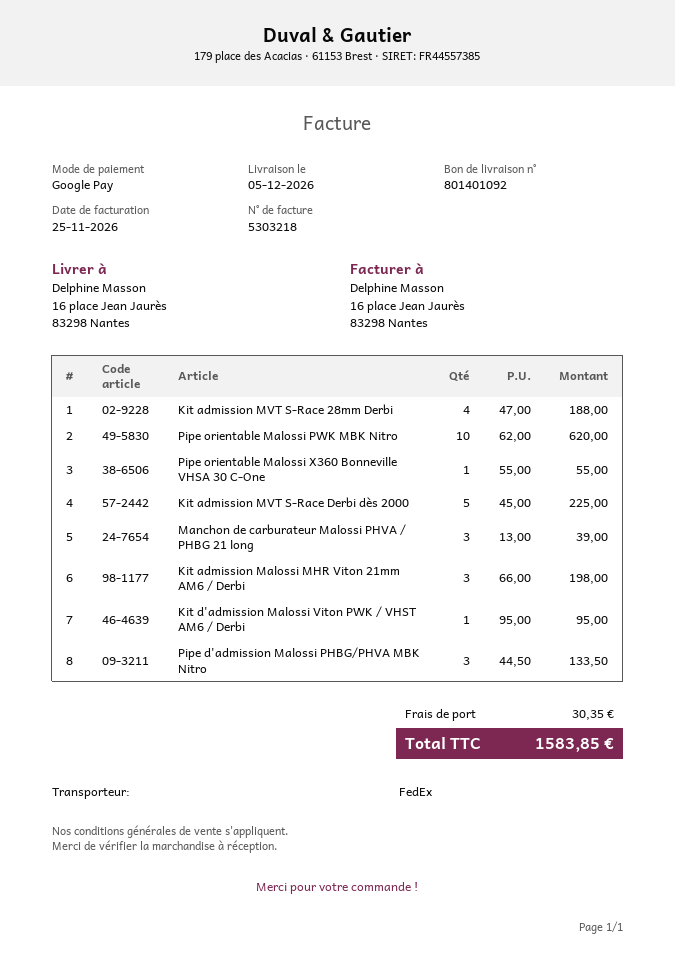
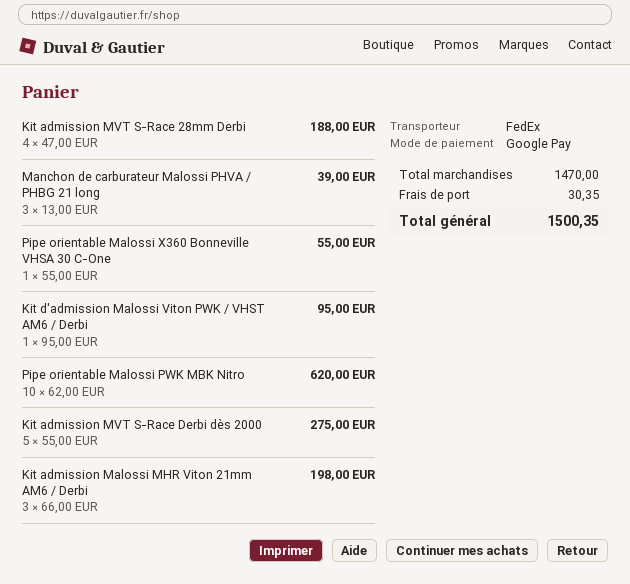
Kit admission MVT S-Race Derbi dès 2000: 5 x 45.00 = 225.00 -> 5 x 55.00 = 275.00
Pipe d'admission Malossi PHBG/PHVA MBK Nitro: 3 x 44.50 = 133.50 -> none
total: 1583.85 -> 1500.35

